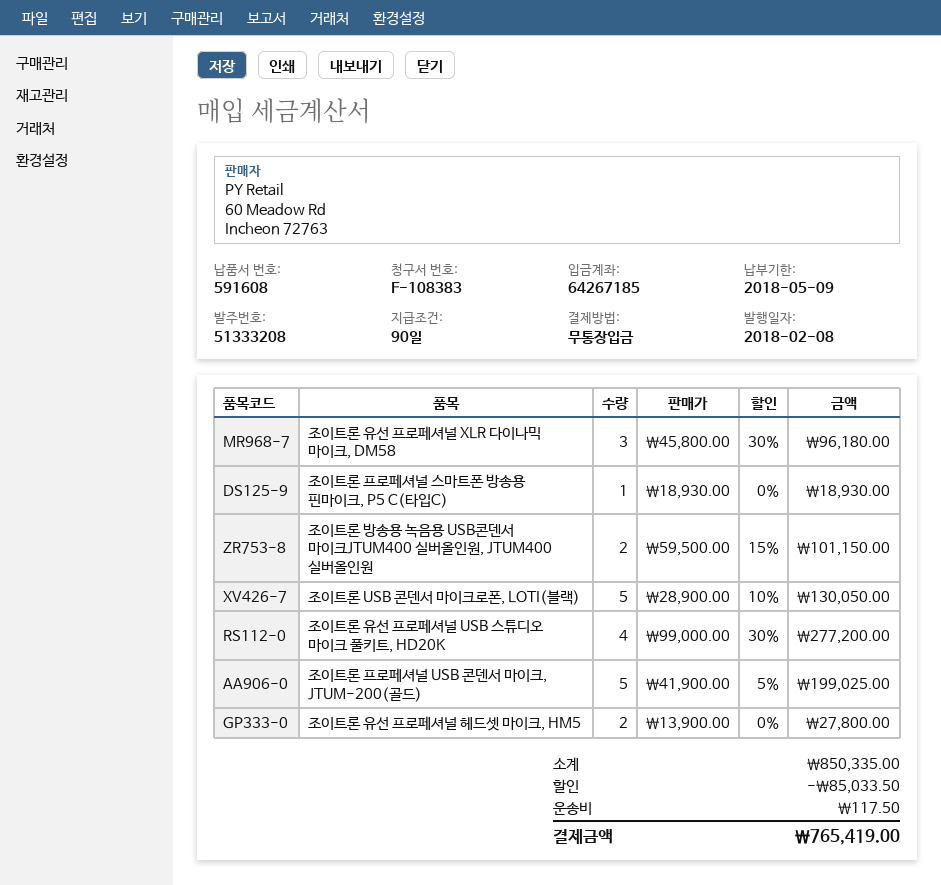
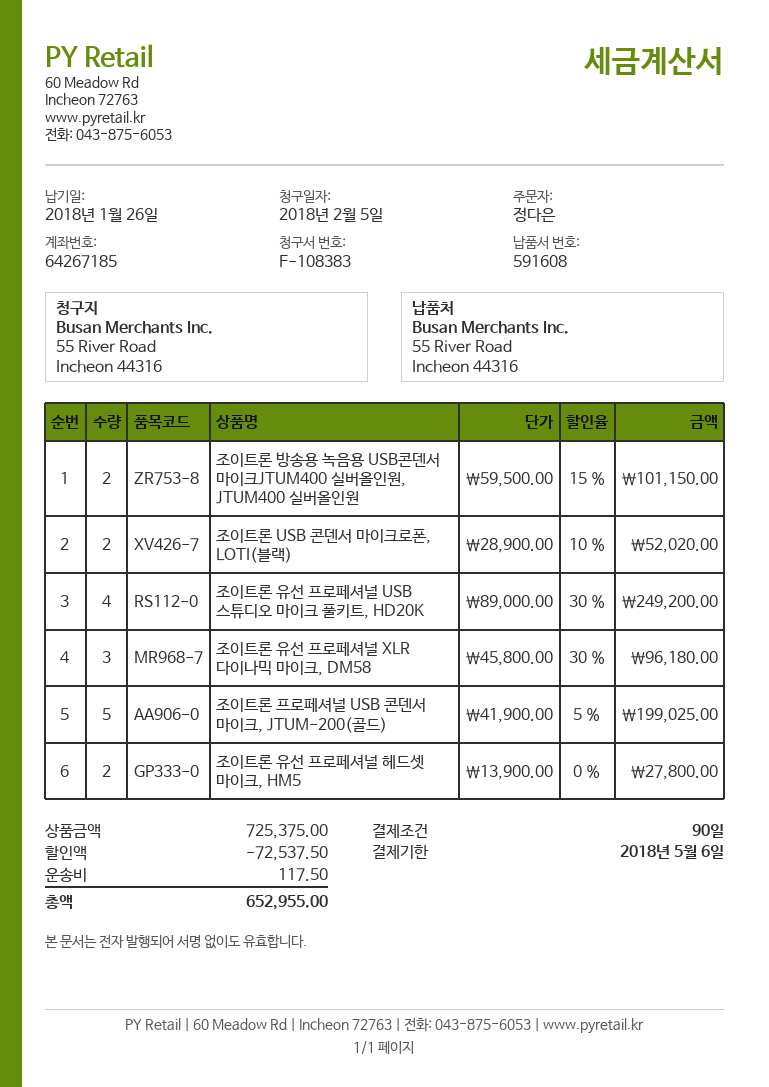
invoice date: 2018-02-08 -> 2018-02-05
due date: 2018-05-09 -> 2018-05-06
조이트론 프로페셔널 스마트폰 방송용 핀마이크, P5 C(타입C): 1 x 18930.00 = 18930.00 -> none
조이트론 USB 콘덴서 마이크로폰, LOTI(블랙): 5 x 28900.00 - 10% = 130050.00 -> 2 x 28900.00 - 10% = 52020.00
조이트론 유선 프로페셔널 USB 스튜디오 마이크 풀키트, HD20K: 4 x 99000.00 - 30% = 277200.00 -> 4 x 89000.00 - 30% = 249200.00
subtotal: 850335.00 -> 725375.00
discount: 85033.50 -> 72537.50
total: 765419.00 -> 652955.00

